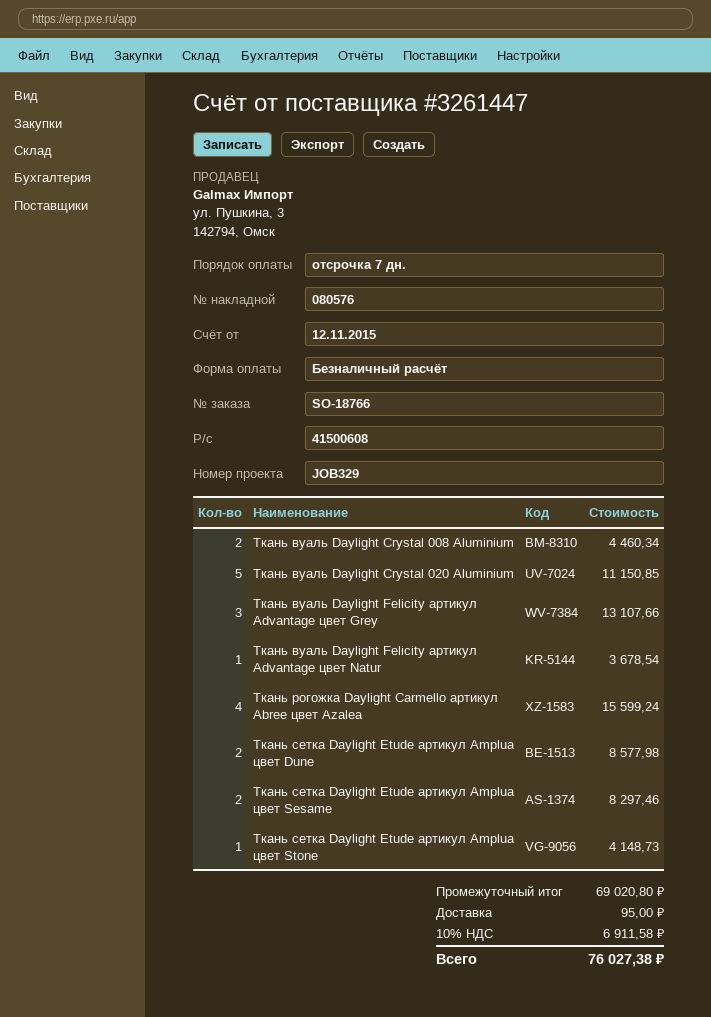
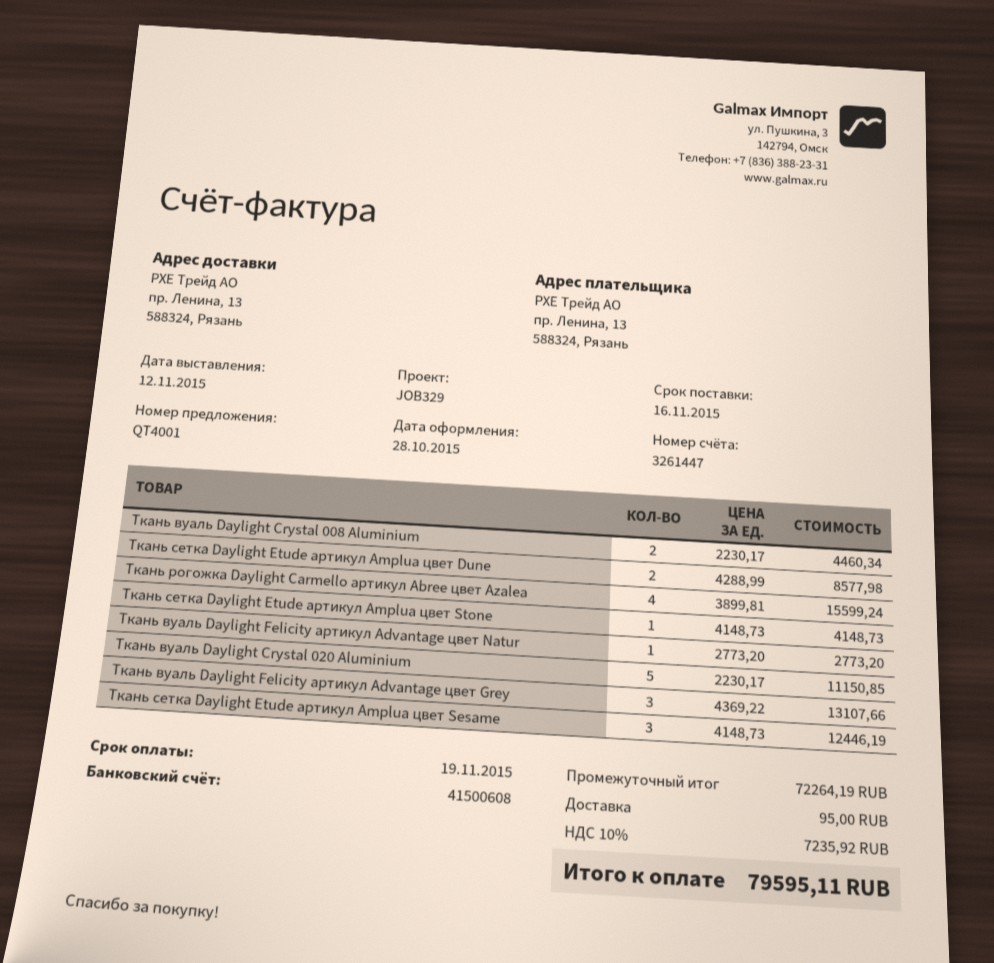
Ткань вуаль Daylight Felicity артикул Advantage цвет Natur: 1 for 3678.54 -> 1 for 2773.20
Ткань сетка Daylight Etude артикул Amplua цвет Sesame: 2 for 8297.46 -> 3 for 12446.19
subtotal: 69020.80 -> 72264.19
tax: 10% = 6911.58 -> 10% = 7235.92
total: 76027.38 -> 79595.11

